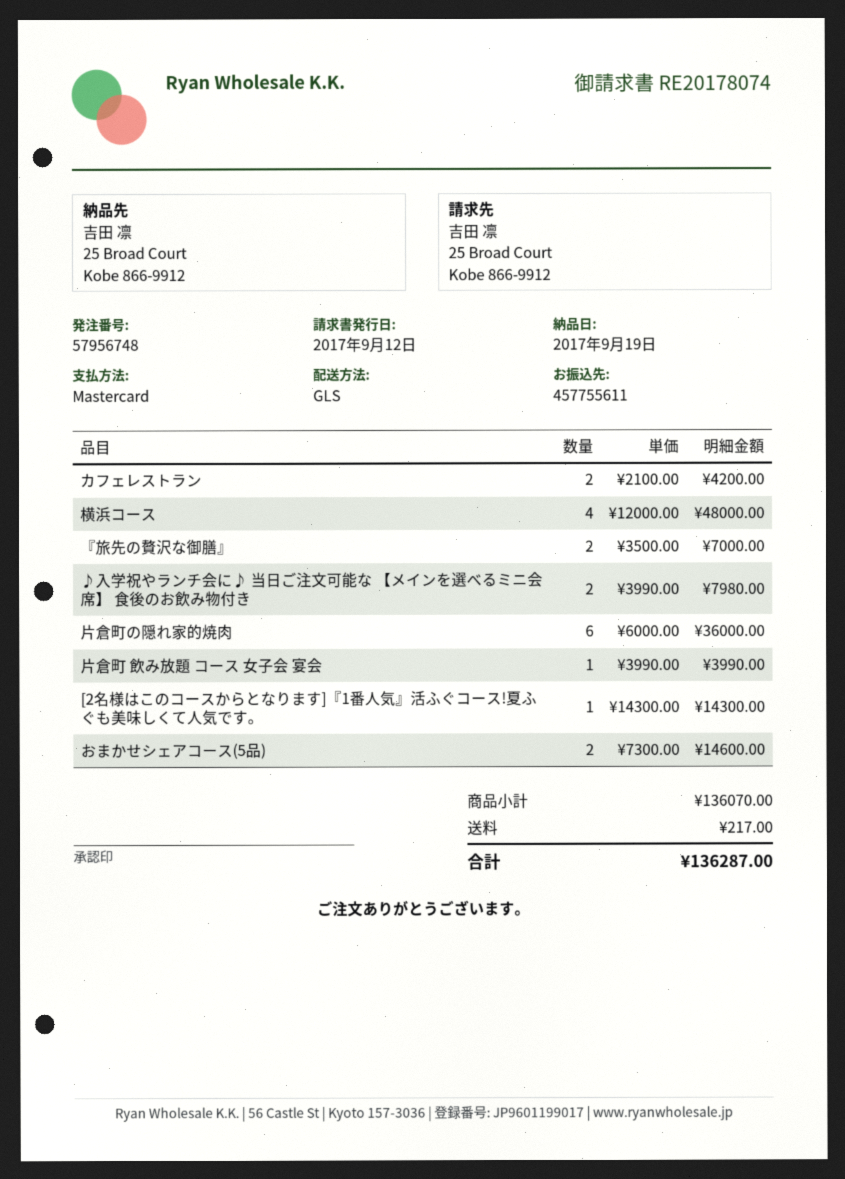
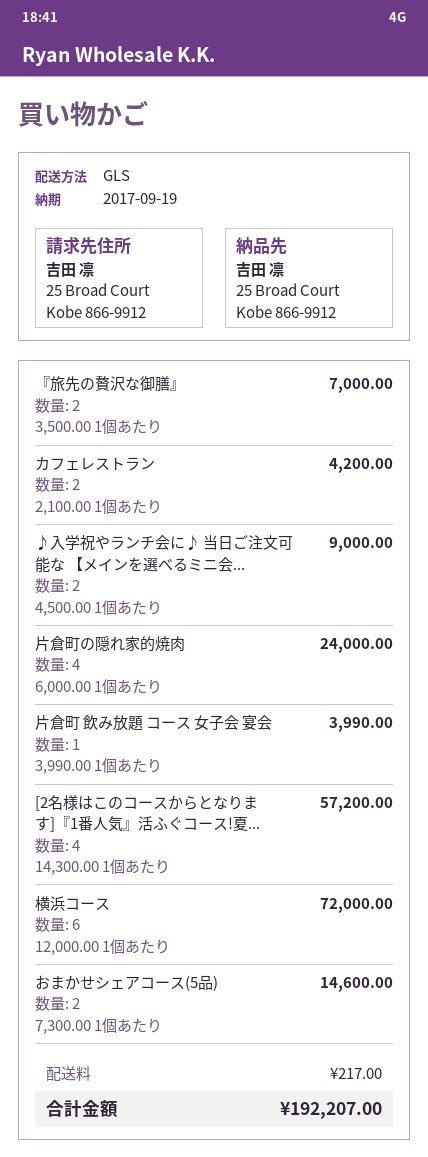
横浜コース: 4 x 12000.00 = 48000.00 -> 6 x 12000.00 = 72000.00
♪入学祝やランチ会に♪ 当日ご注文可能な 【メインを選べるミニ会席】 食後のお飲み物付き: 2 x 3990.00 = 7980.00 -> 2 x 4500.00 = 9000.00
片倉町の隠れ家的焼肉: 6 x 6000.00 = 36000.00 -> 4 x 6000.00 = 24000.00
[2名様はこのコースからとなります]『1番人気』活ふぐコース!夏ふぐも美味しくて人気です。: 1 x 14300.00 = 14300.00 -> 4 x 14300.00 = 57200.00
total: 136287.00 -> 192207.00

